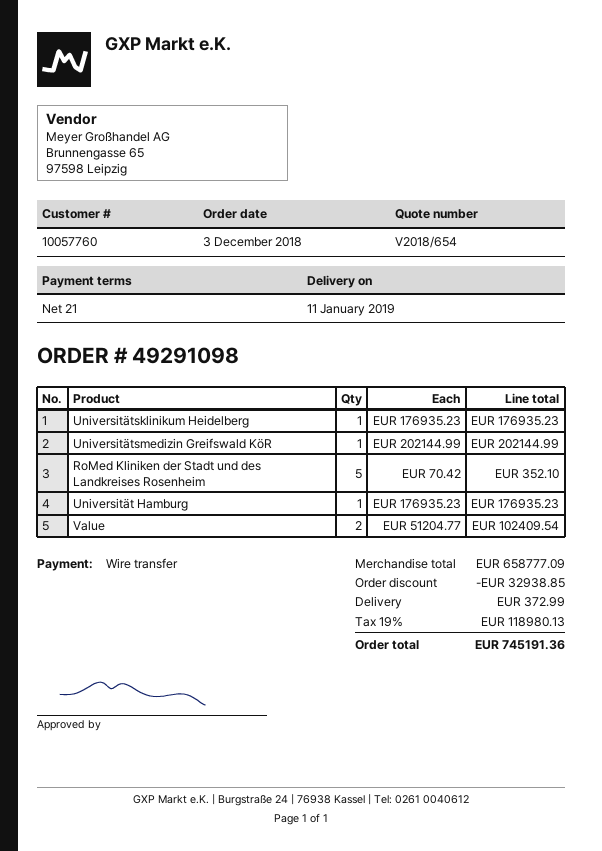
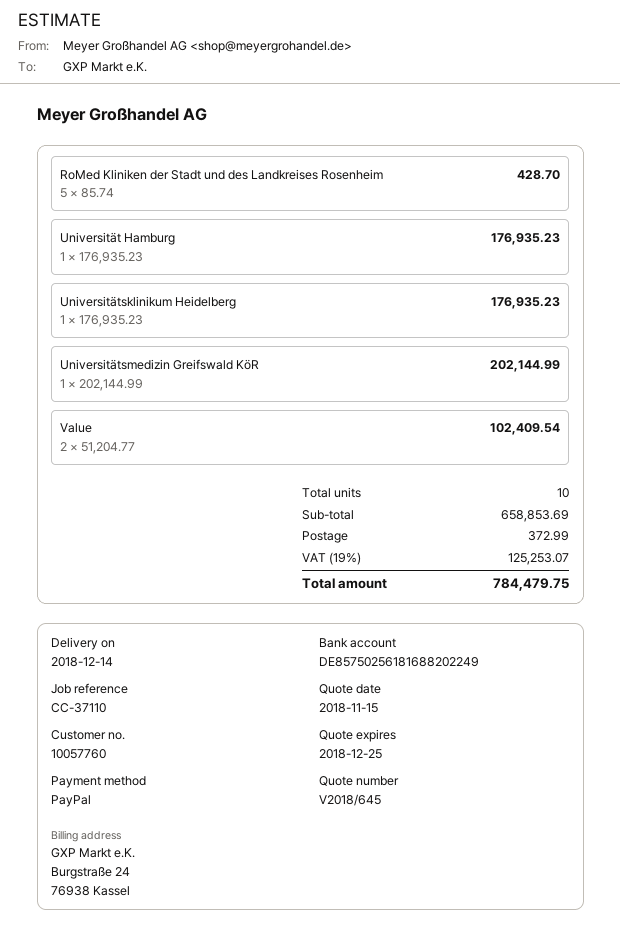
quote number: V2018/654 -> V2018/645
delivery date: 2019-01-11 -> 2018-12-14
payment method: bank transfer -> PayPal
RoMed Kliniken der Stadt und des Landkreises Rosenheim: 5 x 70.42 = 352.10 -> 5 x 85.74 = 428.70
subtotal: 658777.09 -> 658853.69
discount: 32938.85 -> none
tax: 19% = 118980.13 -> 19% = 125253.07
total: 745191.36 -> 784479.75

